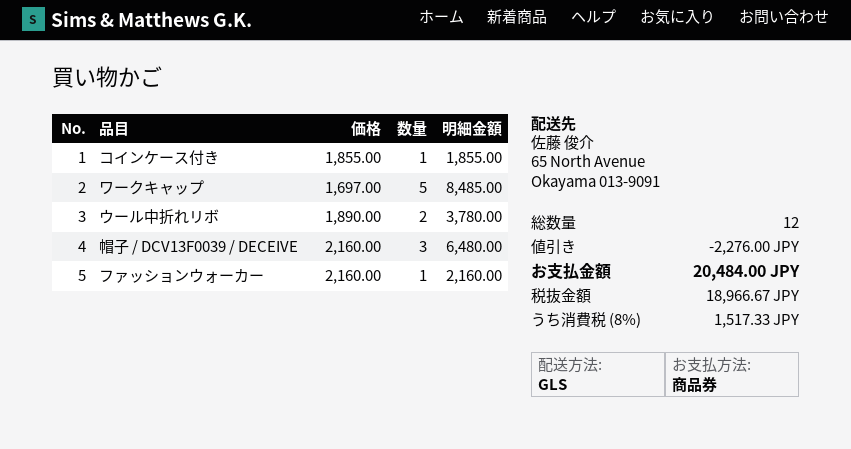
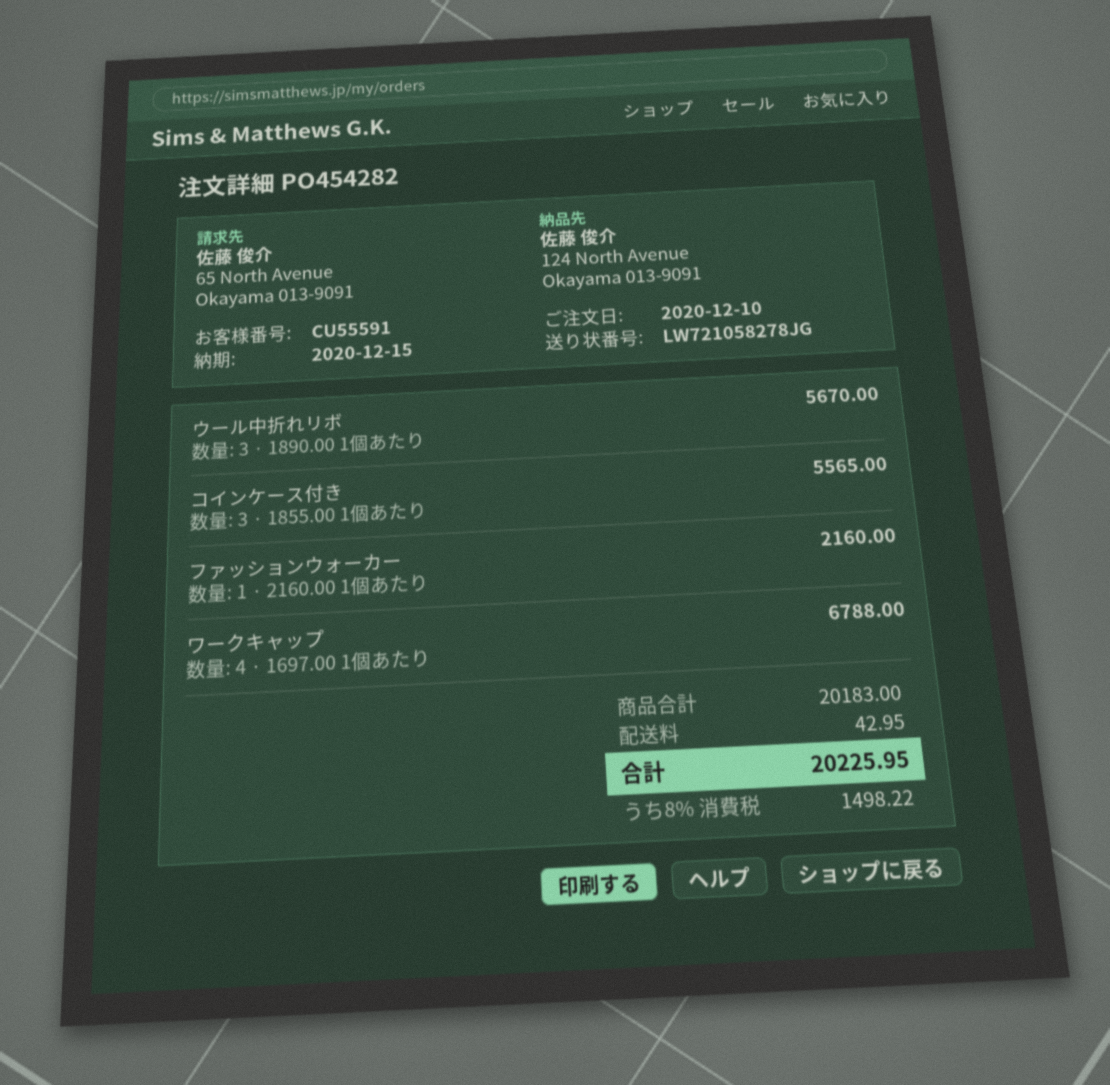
ship to: 65 North Avenue, Okayama 013-9091 -> 124 North Avenue, Okayama 013-9091
コインケース付き: 1 x 1855.00 = 1855.00 -> 3 x 1855.00 = 5565.00
ワークキャップ: 5 x 1697.00 = 8485.00 -> 4 x 1697.00 = 6788.00
ウール中折れリボ: 2 x 1890.00 = 3780.00 -> 3 x 1890.00 = 5670.00
帽子 / DCV13F0039 / DECEIVE: 3 x 2160.00 = 6480.00 -> none
discount: 2276.00 -> none
shipping: none -> 42.95
tax: 8% = 1517.33 -> 8% = 1498.22
total: 20484.00 -> 20225.95

